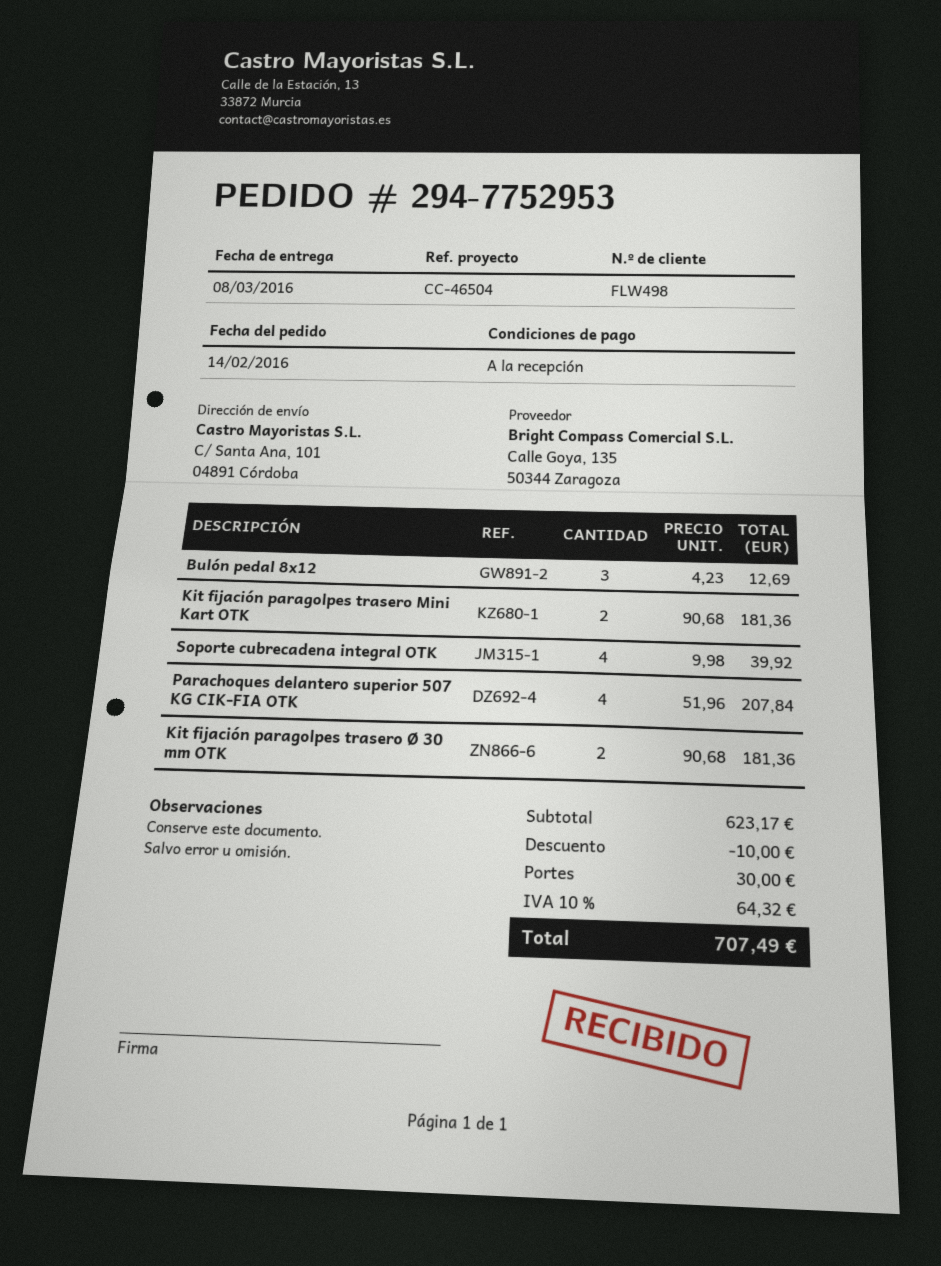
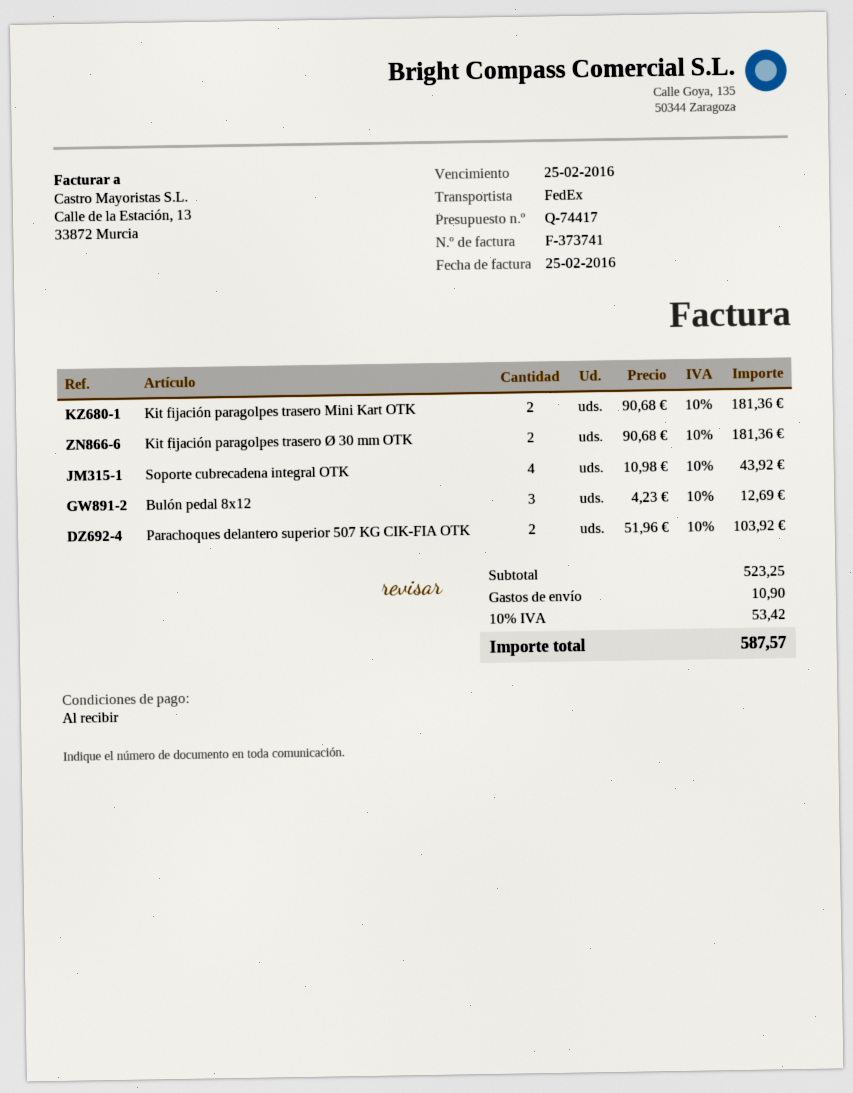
Soporte cubrecadena integral OTK: 4 x 9.98 = 39.92 -> 4 x 10.98 = 43.92
Parachoques delantero superior 507 KG CIK-FIA OTK: 4 x 51.96 = 207.84 -> 2 x 51.96 = 103.92
subtotal: 623.17 -> 523.25
discount: 10.00 -> none
shipping: 30.00 -> 10.90
tax: 10% = 64.32 -> 10% = 53.42
total: 707.49 -> 587.57

